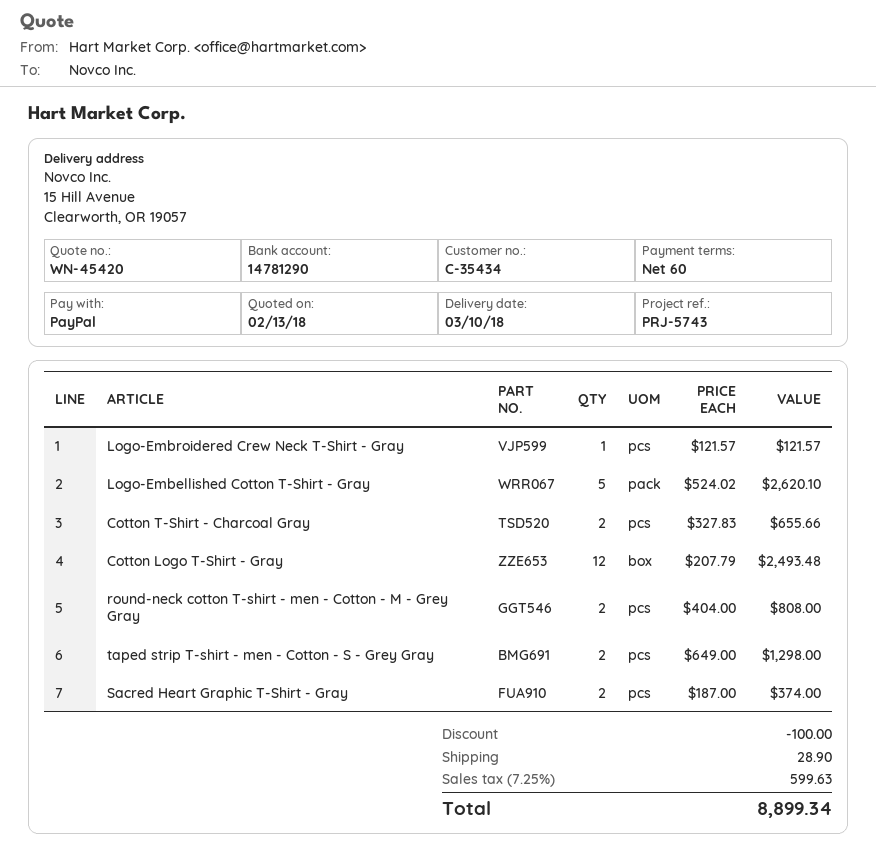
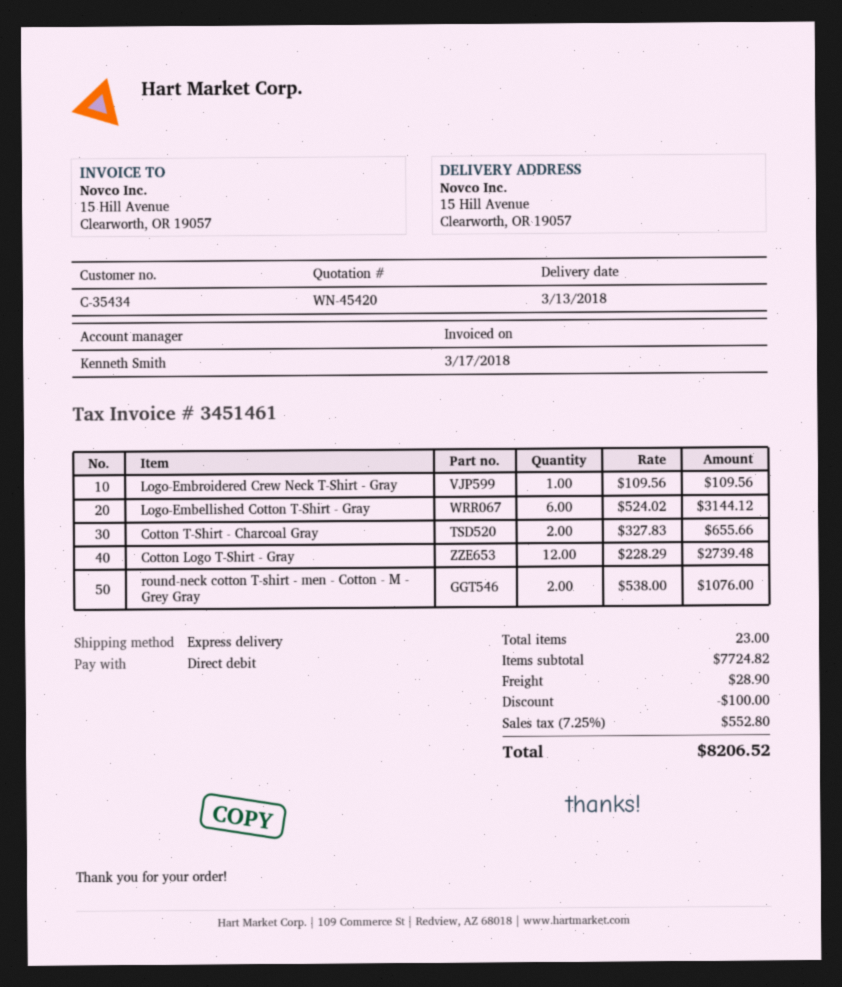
delivery date: 2018-03-10 -> 2018-03-13
payment method: PayPal -> direct debit
Logo-Embroidered Crew Neck T-Shirt - Gray: 1 x 121.57 = 121.57 -> 1 x 109.56 = 109.56
Logo-Embellished Cotton T-Shirt - Gray: 5 x 524.02 = 2620.10 -> 6 x 524.02 = 3144.12
Cotton Logo T-Shirt - Gray: 12 x 207.79 = 2493.48 -> 12 x 228.29 = 2739.48
round-neck cotton T-shirt - men - Cotton - M - Grey Gray: 2 x 404.00 = 808.00 -> 2 x 538.00 = 1076.00
taped strip T-shirt - men - Cotton - S - Grey Gray: 2 x 649.00 = 1298.00 -> none
Sacred Heart Graphic T-Shirt - Gray: 2 x 187.00 = 374.00 -> none
tax: 7.25% = 599.63 -> 7.25% = 552.80
total: 8899.34 -> 8206.52

